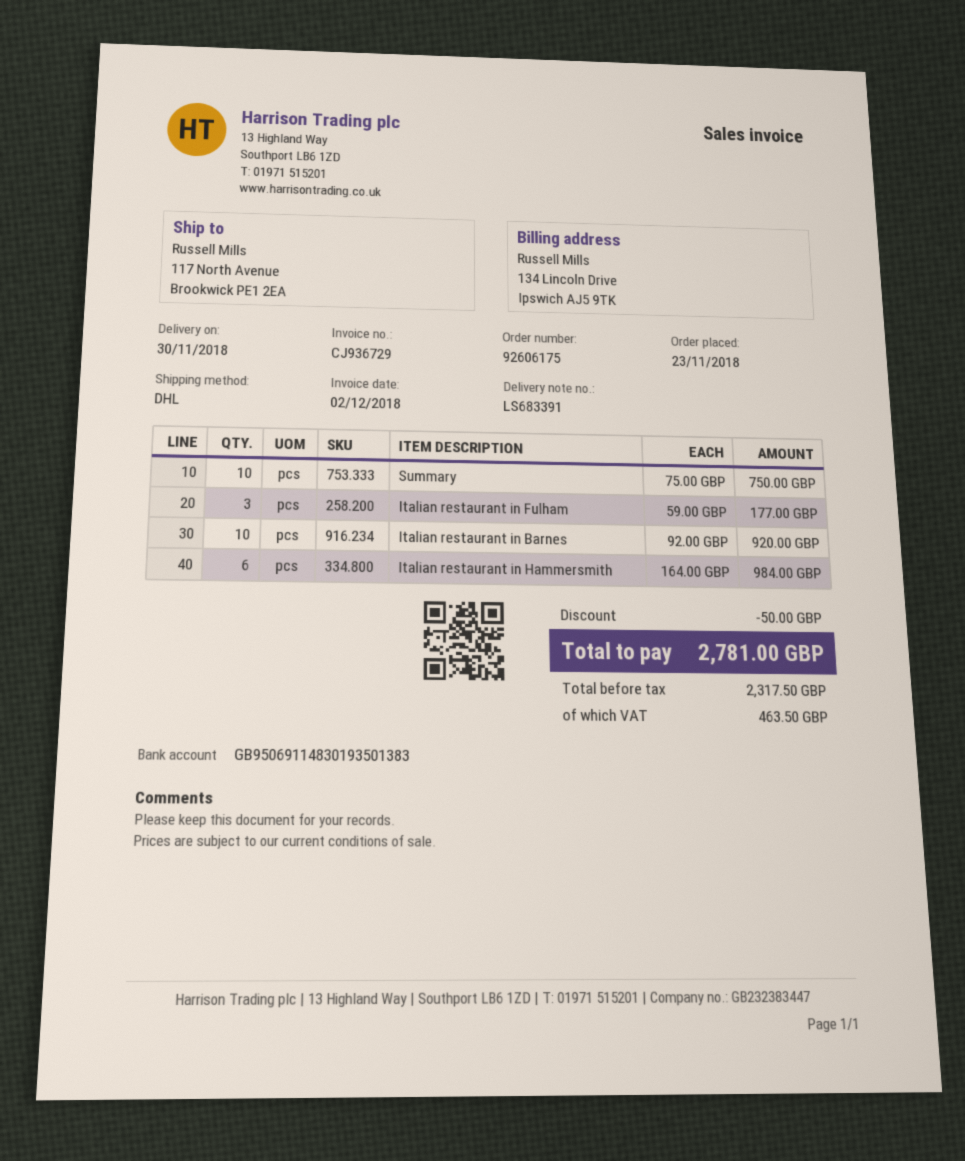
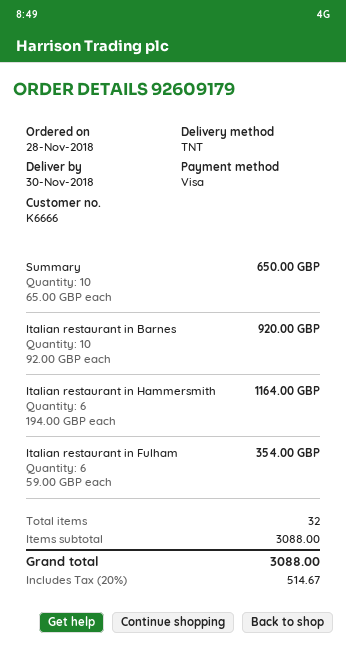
order number: 92606175 -> 92609179
order date: 2018-11-23 -> 2018-11-28
shipping method: DHL -> TNT
Summary: 10 x 75.00 = 750.00 -> 10 x 65.00 = 650.00
Italian restaurant in Fulham: 3 x 59.00 = 177.00 -> 6 x 59.00 = 354.00
Italian restaurant in Hammersmith: 6 x 164.00 = 984.00 -> 6 x 194.00 = 1164.00
discount: 50.00 -> none
tax: 463.50 -> 514.67
total: 2781.00 -> 3088.00

